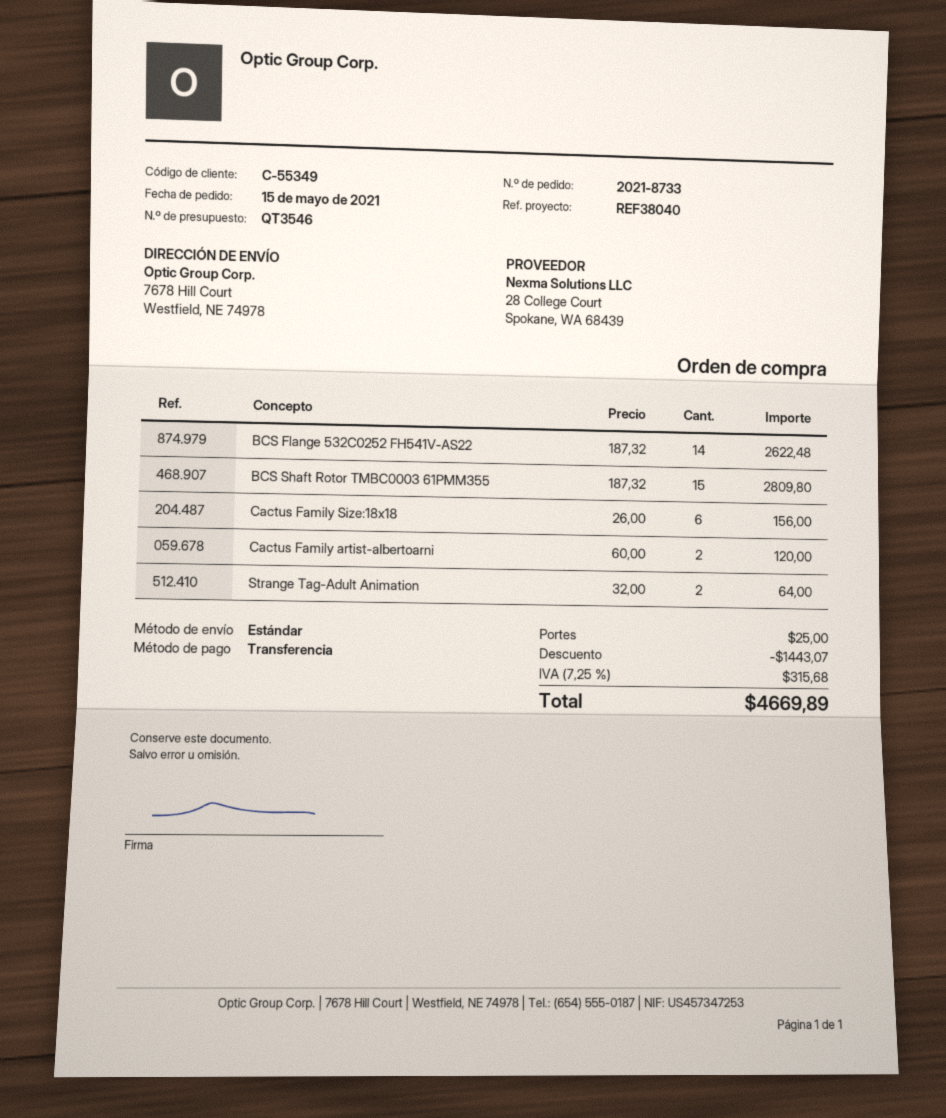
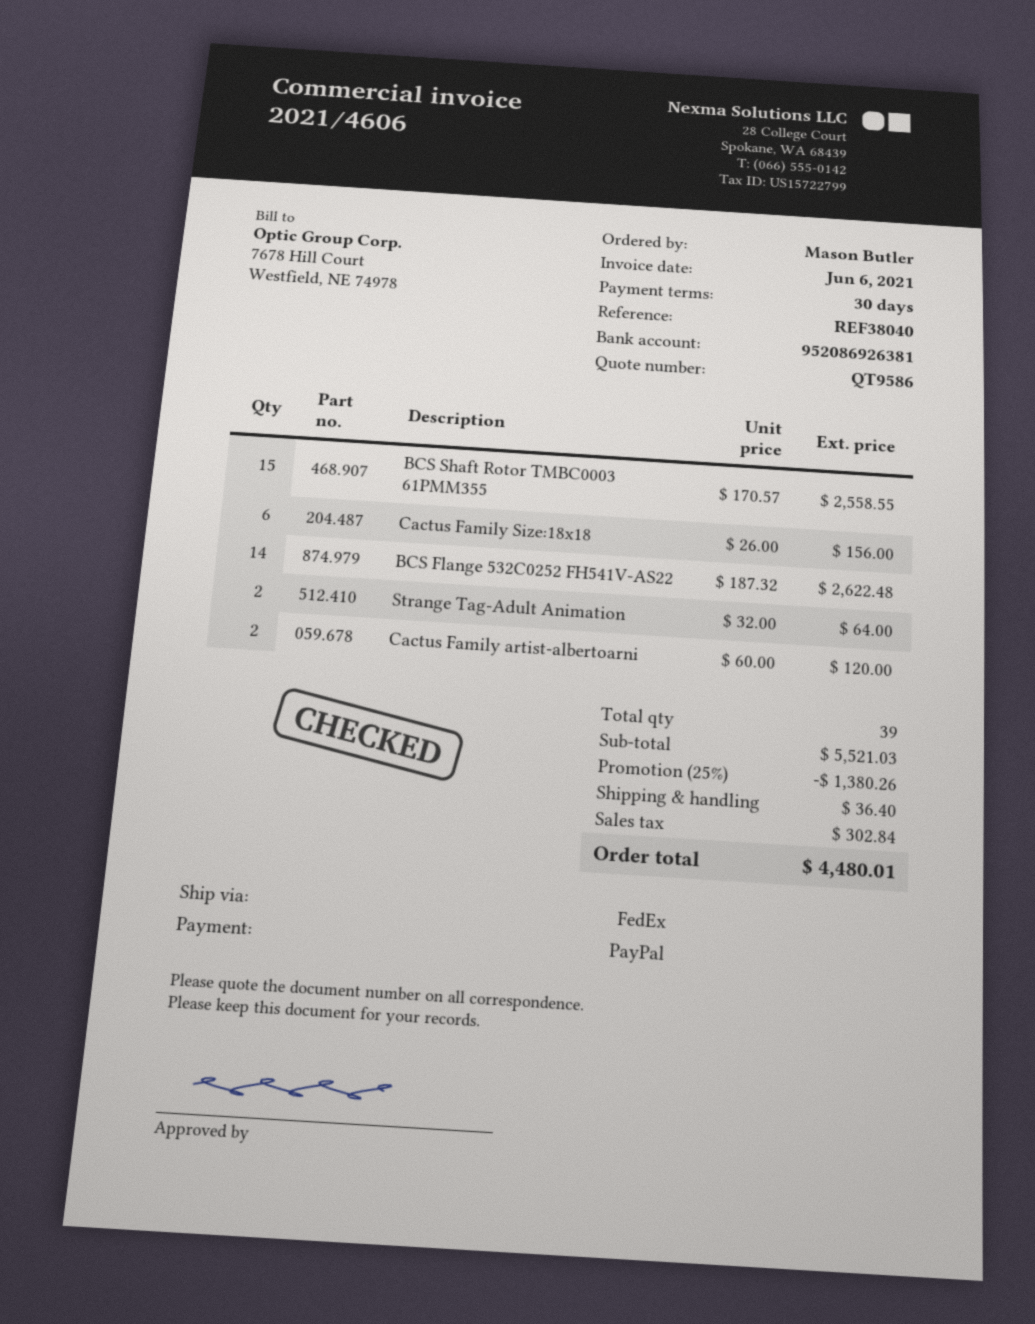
quote number: QT3546 -> QT9586
payment method: bank transfer -> PayPal
shipping method: standard -> FedEx
BCS Shaft Rotor TMBC0003 61PMM355: 15 x 187.32 = 2809.80 -> 15 x 170.57 = 2558.55
discount: 1443.07 -> 1380.26
shipping: 25.00 -> 36.40
tax: 315.68 -> 302.84
total: 4669.89 -> 4480.01

